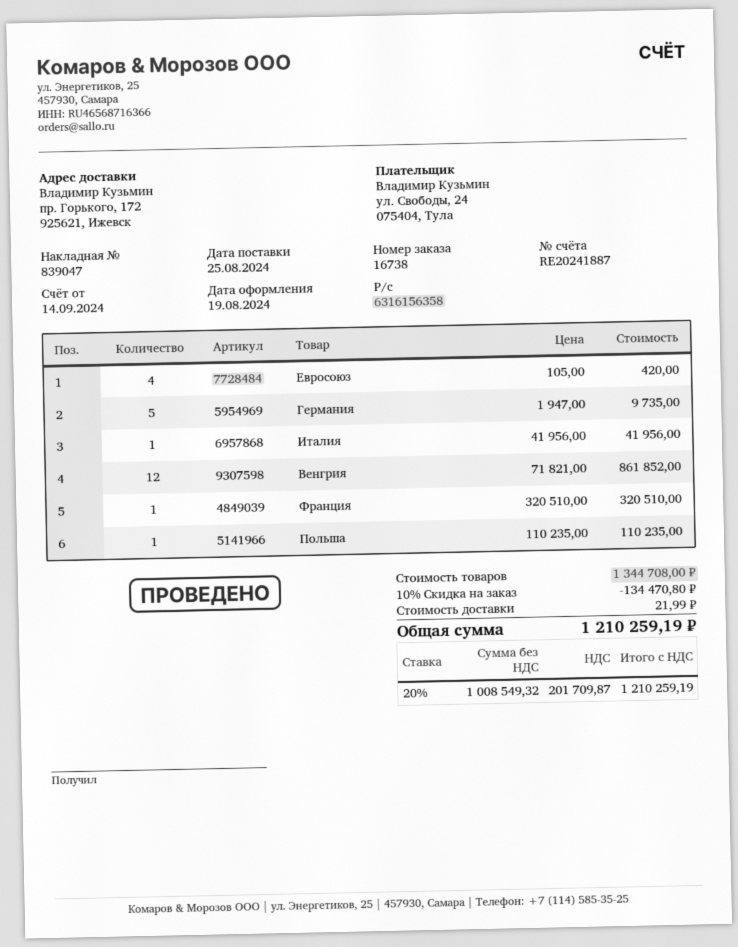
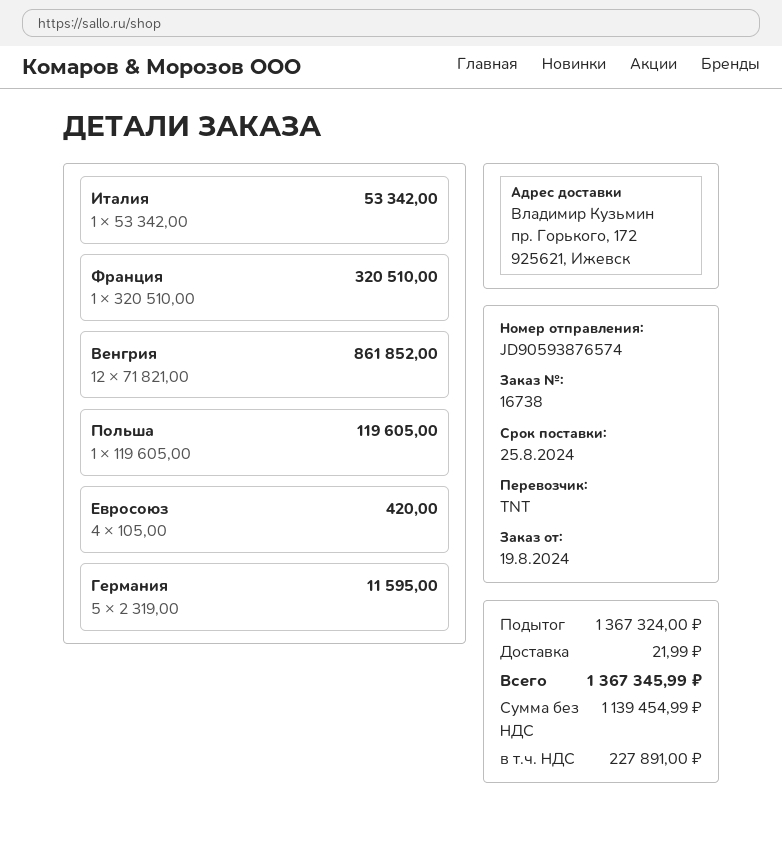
Германия: 5 x 1947.00 = 9735.00 -> 5 x 2319.00 = 11595.00
Италия: 1 x 41956.00 = 41956.00 -> 1 x 53342.00 = 53342.00
Польша: 1 x 110235.00 = 110235.00 -> 1 x 119605.00 = 119605.00
subtotal: 1344708.00 -> 1367324.00
discount: 10% = 134470.80 -> none
net: 1008549.32 -> 1139454.99
tax: 201709.87 -> 227891.00
total: 1210259.19 -> 1367345.99

